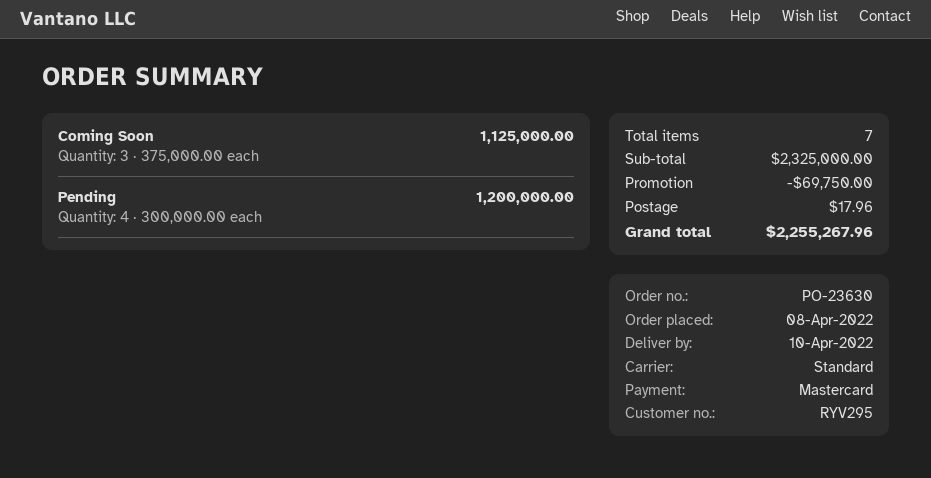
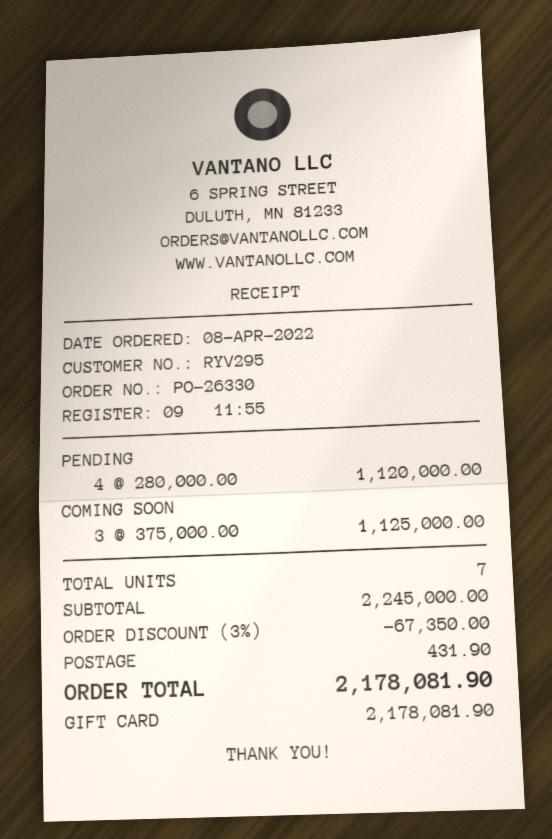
order number: PO-23630 -> PO-26330
payment method: Mastercard -> gift card
Pending: 4 x 300000.00 = 1200000.00 -> 4 x 280000.00 = 1120000.00
subtotal: 2325000.00 -> 2245000.00
discount: 69750.00 -> 67350.00
shipping: 17.96 -> 431.90
total: 2255267.96 -> 2178081.90

